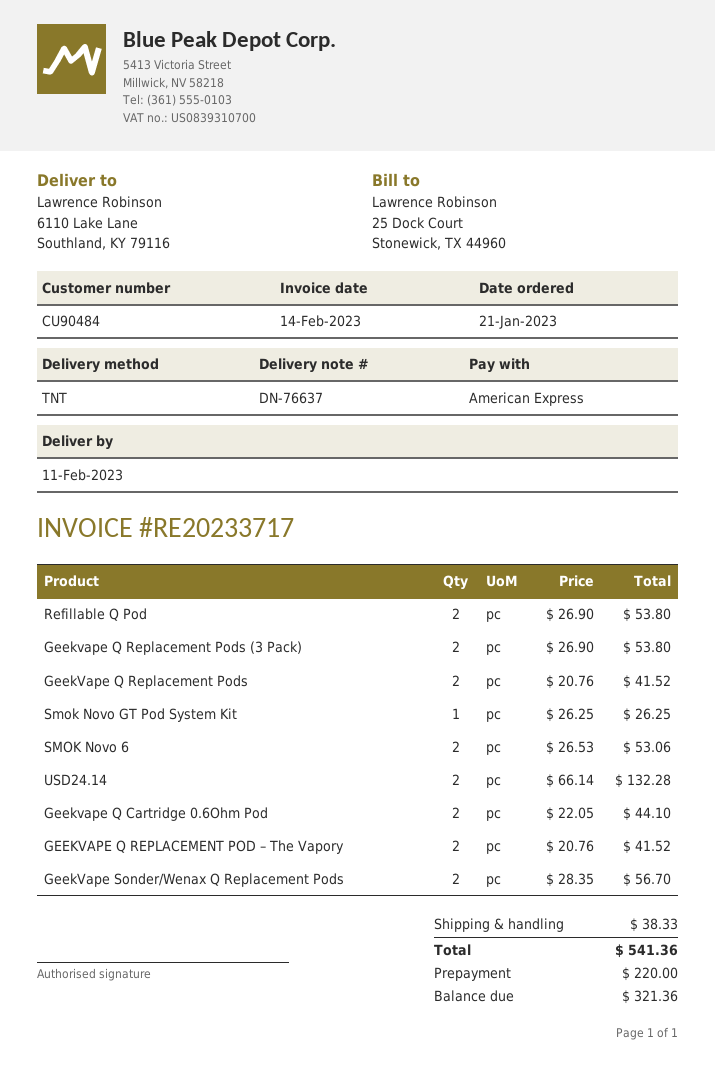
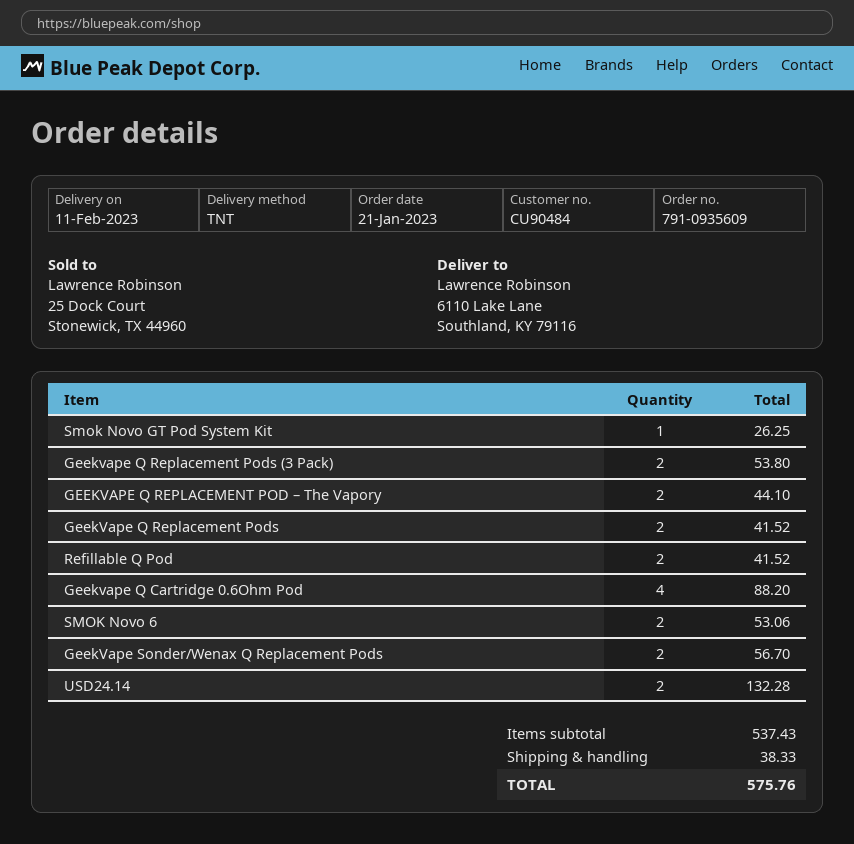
Refillable Q Pod: 2 for 53.80 -> 2 for 41.52
Geekvape Q Cartridge 0.6Ohm Pod: 2 for 44.10 -> 4 for 88.20
GEEKVAPE Q REPLACEMENT POD – The Vapory: 2 for 41.52 -> 2 for 44.10
total: 541.36 -> 575.76

